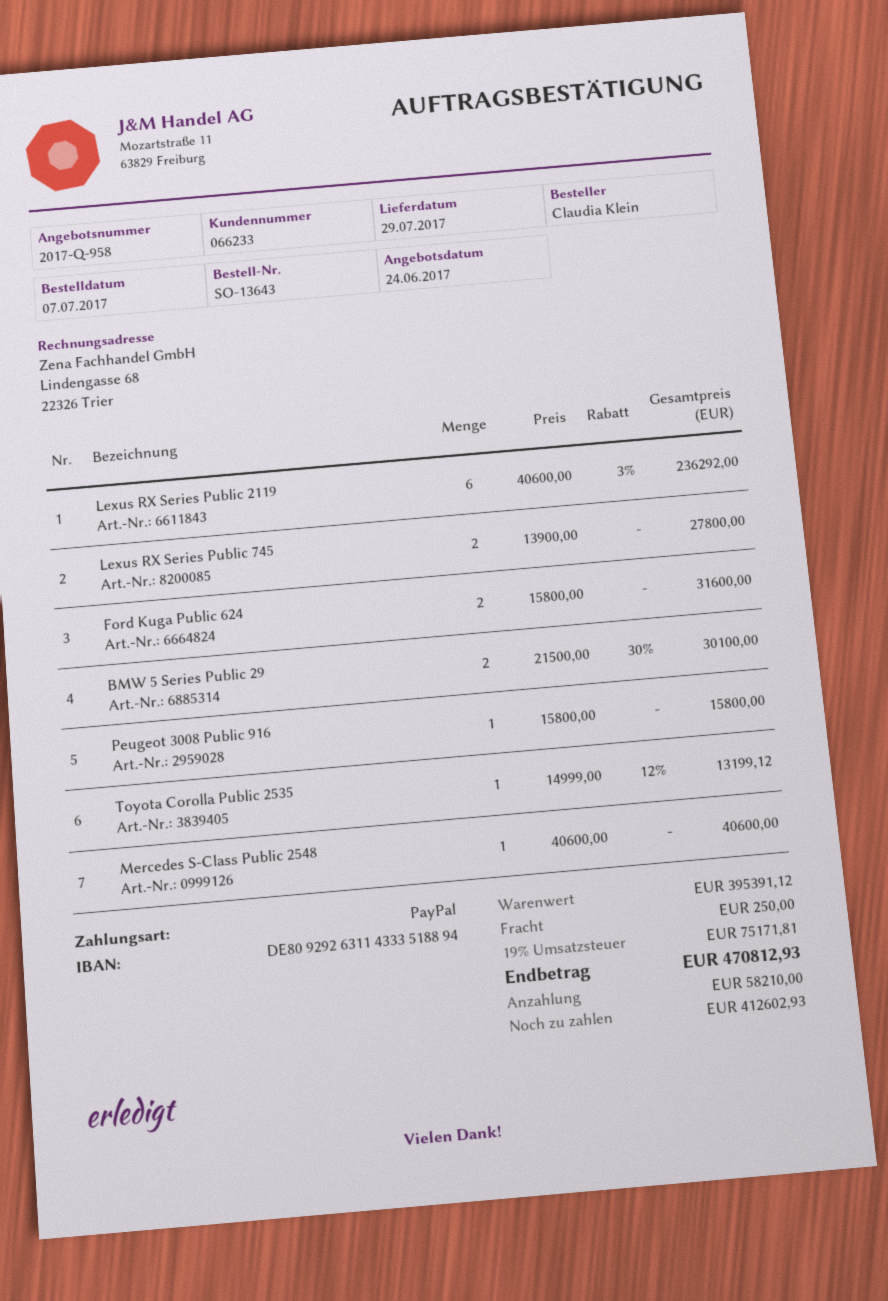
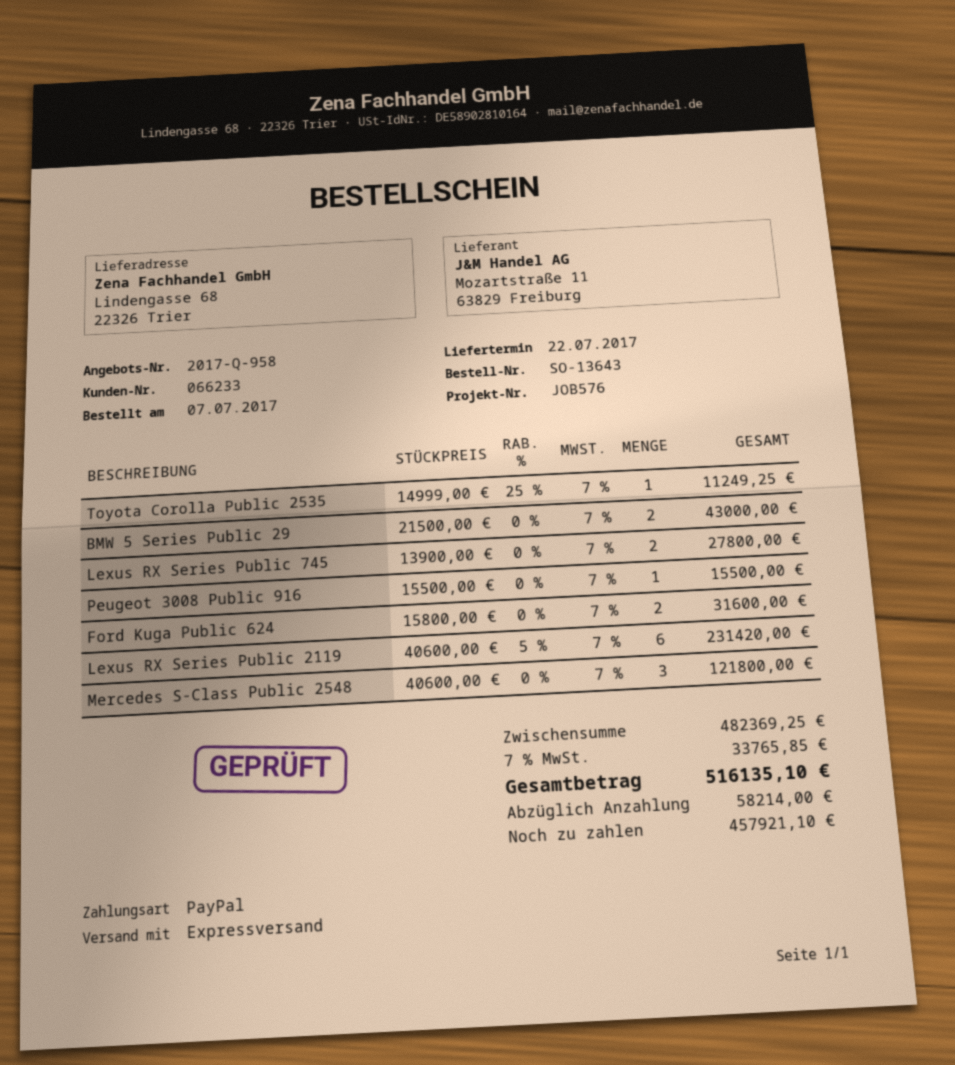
delivery date: 2017-07-29 -> 2017-07-22
Lexus RX Series Public 2119: 6 x 40600.00 - 3% = 236292.00 -> 6 x 40600.00 - 5% = 231420.00
BMW 5 Series Public 29: 2 x 21500.00 - 30% = 30100.00 -> 2 x 21500.00 = 43000.00
Peugeot 3008 Public 916: 1 x 15800.00 = 15800.00 -> 1 x 15500.00 = 15500.00
Toyota Corolla Public 2535: 1 x 14999.00 - 12% = 13199.12 -> 1 x 14999.00 - 25% = 11249.25
Mercedes S-Class Public 2548: 1 x 40600.00 = 40600.00 -> 3 x 40600.00 = 121800.00
subtotal: 395391.12 -> 482369.25
shipping: 250.00 -> none
tax: 19% = 75171.81 -> 7% = 33765.85
total: 470812.93 -> 516135.10
deposit: 58210.00 -> 58214.00
balance: 412602.93 -> 457921.10

